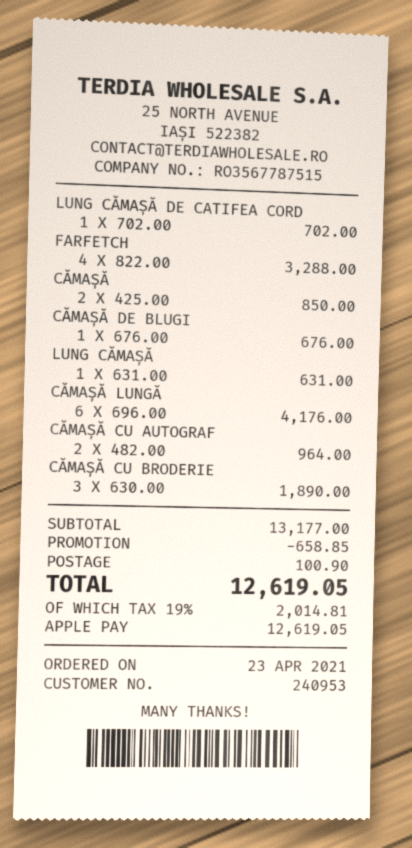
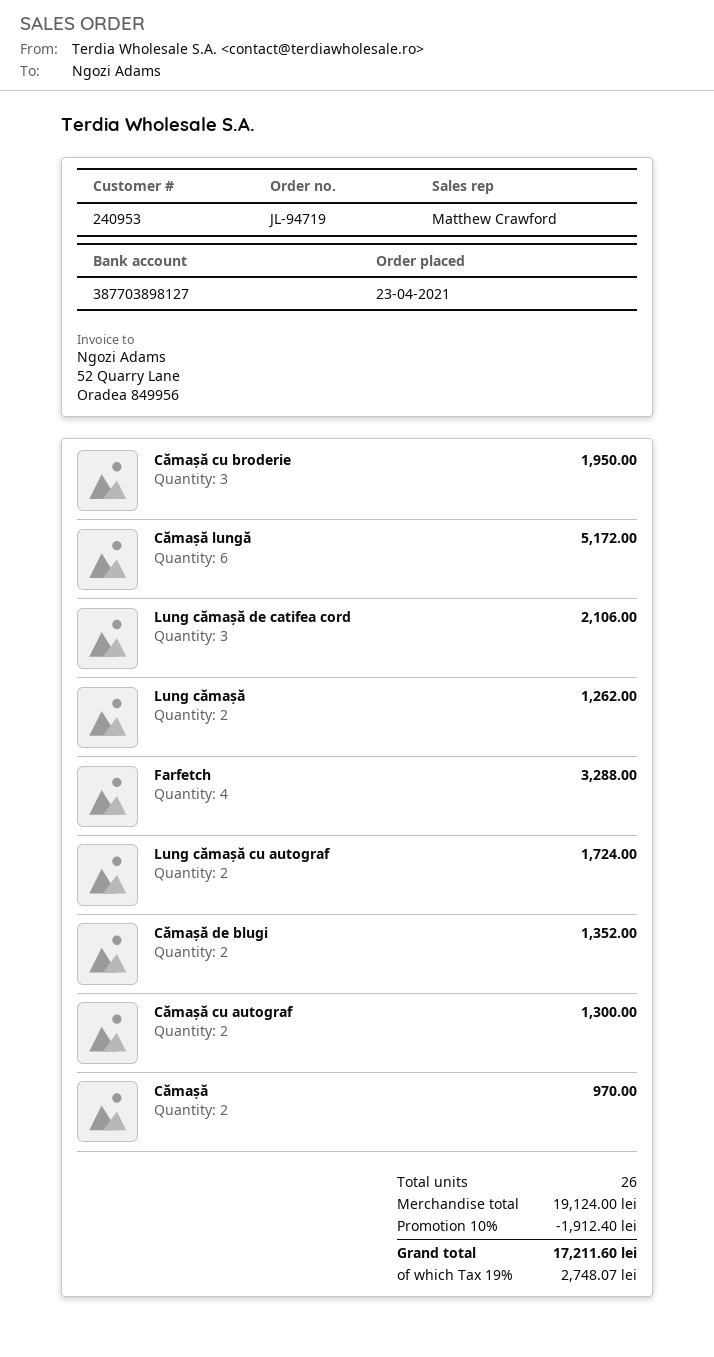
LUNG CĂMAȘĂ DE CATIFEA CORD: 1 for 702.00 -> 3 for 2106.00
CĂMAȘĂ: 2 for 850.00 -> 2 for 970.00
CĂMAȘĂ DE BLUGI: 1 for 676.00 -> 2 for 1352.00
LUNG CĂMAȘĂ: 1 for 631.00 -> 2 for 1262.00
CĂMAȘĂ LUNGĂ: 6 for 4176.00 -> 6 for 5172.00
CĂMAȘĂ CU AUTOGRAF: 2 for 964.00 -> 2 for 1300.00
CĂMAȘĂ CU BRODERIE: 3 for 1890.00 -> 3 for 1950.00
Lung cămașă cu autograf: none -> 2 for 1724.00
subtotal: 13177.00 -> 19124.00
discount: 658.85 -> 1912.40
shipping: 100.90 -> none
tax: 19% = 2014.81 -> 19% = 2748.07
total: 12619.05 -> 17211.60

